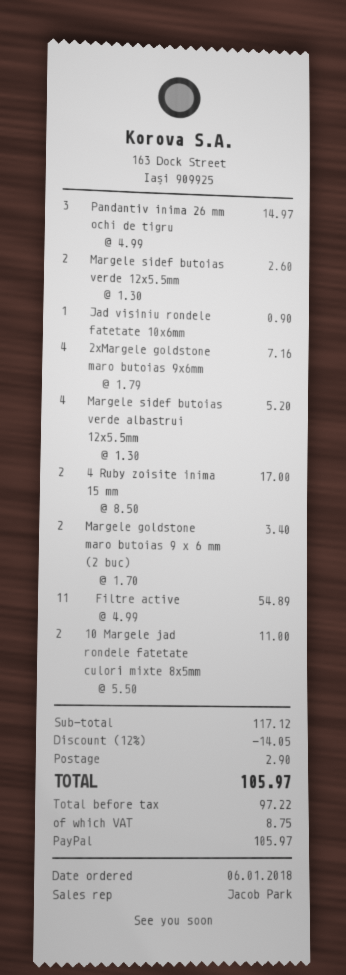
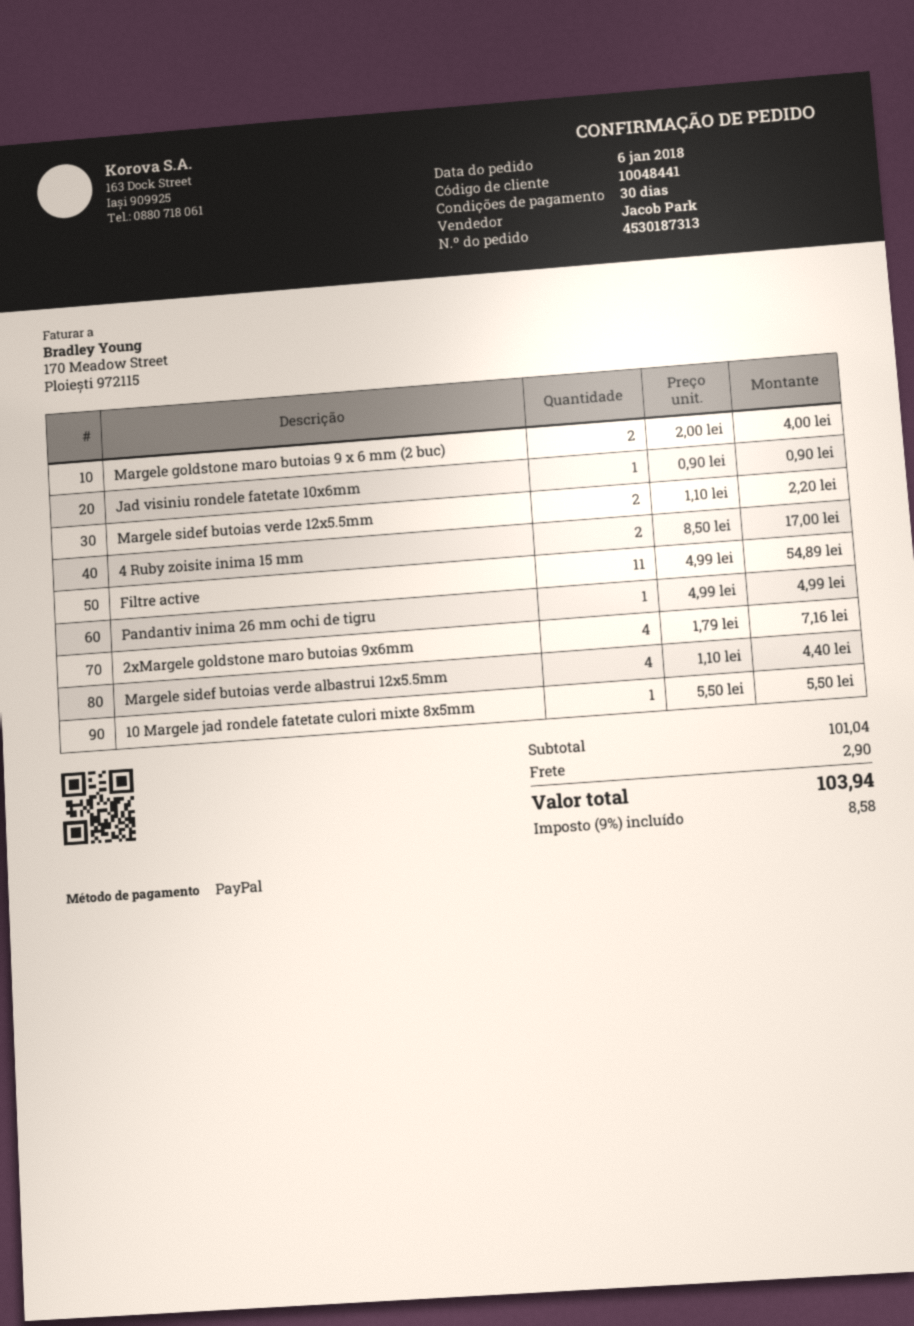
Pandantiv inima 26 mm ochi de tigru: 3 x 4.99 = 14.97 -> 1 x 4.99 = 4.99
Margele sidef butoias verde 12x5.5mm: 2 x 1.30 = 2.60 -> 2 x 1.10 = 2.20
Margele sidef butoias verde albastrui 12x5.5mm: 4 x 1.30 = 5.20 -> 4 x 1.10 = 4.40
Margele goldstone maro butoias 9 x 6 mm (2 buc): 2 x 1.70 = 3.40 -> 2 x 2.00 = 4.00
10 Margele jad rondele fatetate culori mixte 8x5mm: 2 x 5.50 = 11.00 -> 1 x 5.50 = 5.50
subtotal: 117.12 -> 101.04
discount: 12% = 14.05 -> none
tax: 8.75 -> 8.58
total: 105.97 -> 103.94

